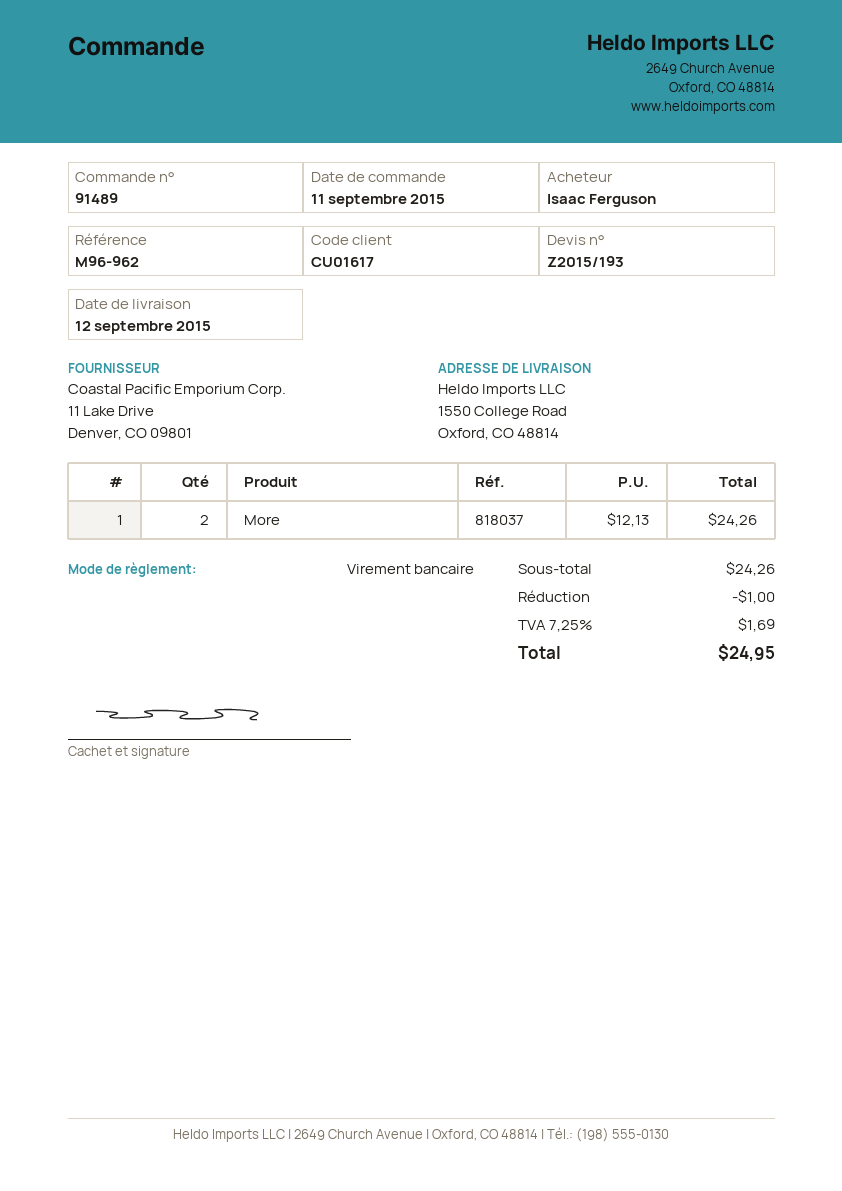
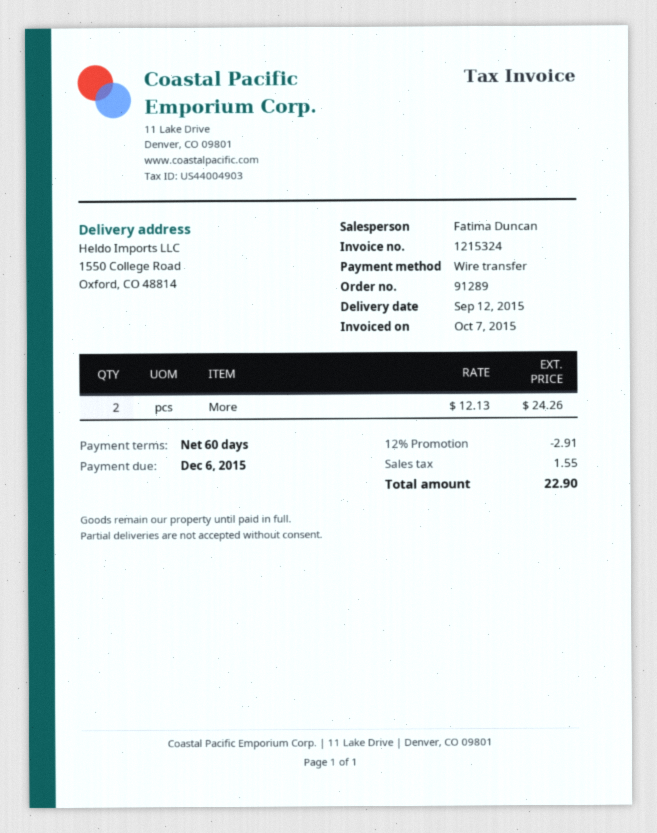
order number: 91489 -> 91289
discount: 1.00 -> 2.91
tax: 1.69 -> 1.55
total: 24.95 -> 22.90

